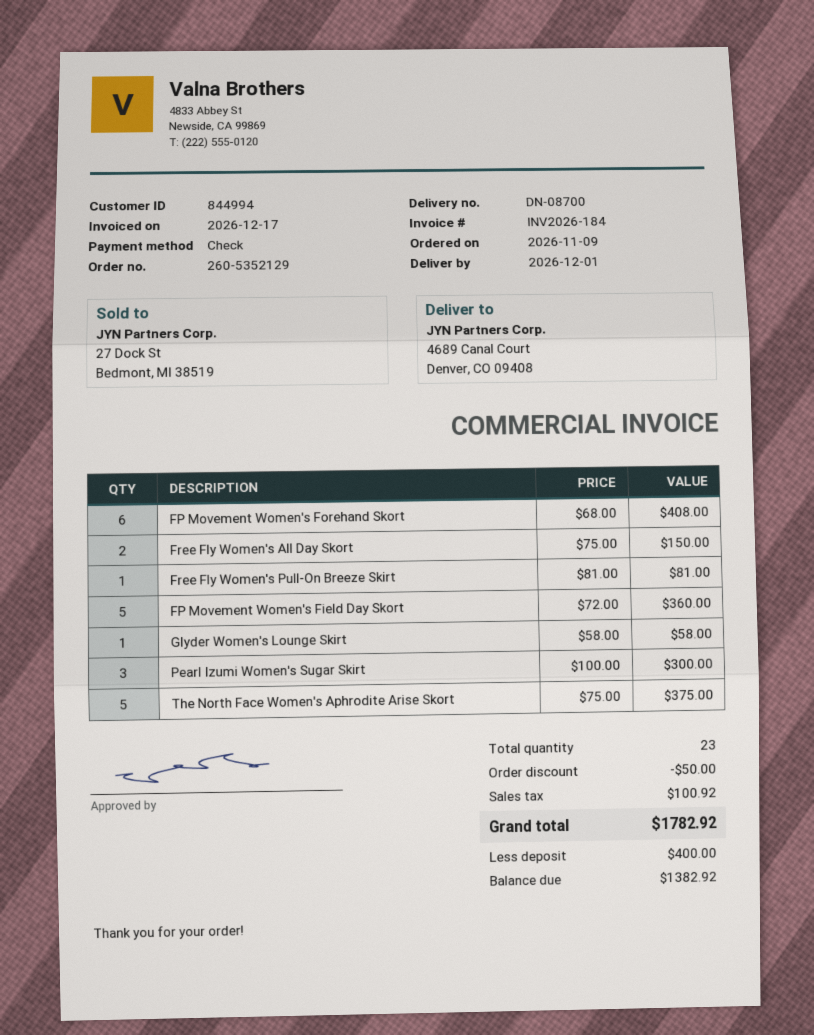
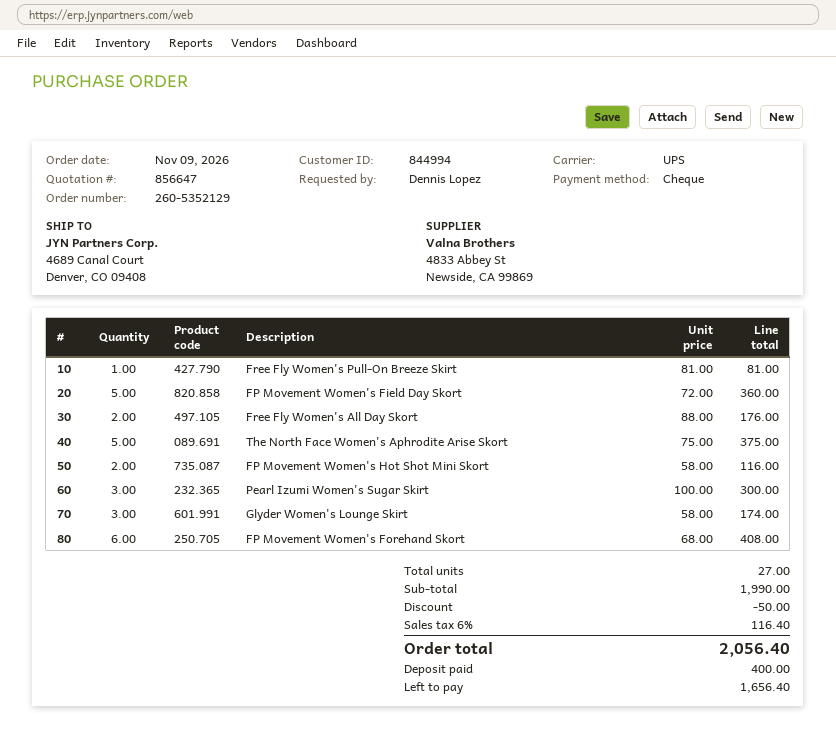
Free Fly Women's All Day Skort: 2 x 75.00 = 150.00 -> 2 x 88.00 = 176.00
Glyder Women's Lounge Skirt: 1 x 58.00 = 58.00 -> 3 x 58.00 = 174.00
FP Movement Women's Hot Shot Mini Skort: none -> 2 x 58.00 = 116.00
total quantity: 23 -> 27
tax: 100.92 -> 116.40
total: 1782.92 -> 2056.40
balance: 1382.92 -> 1656.40

